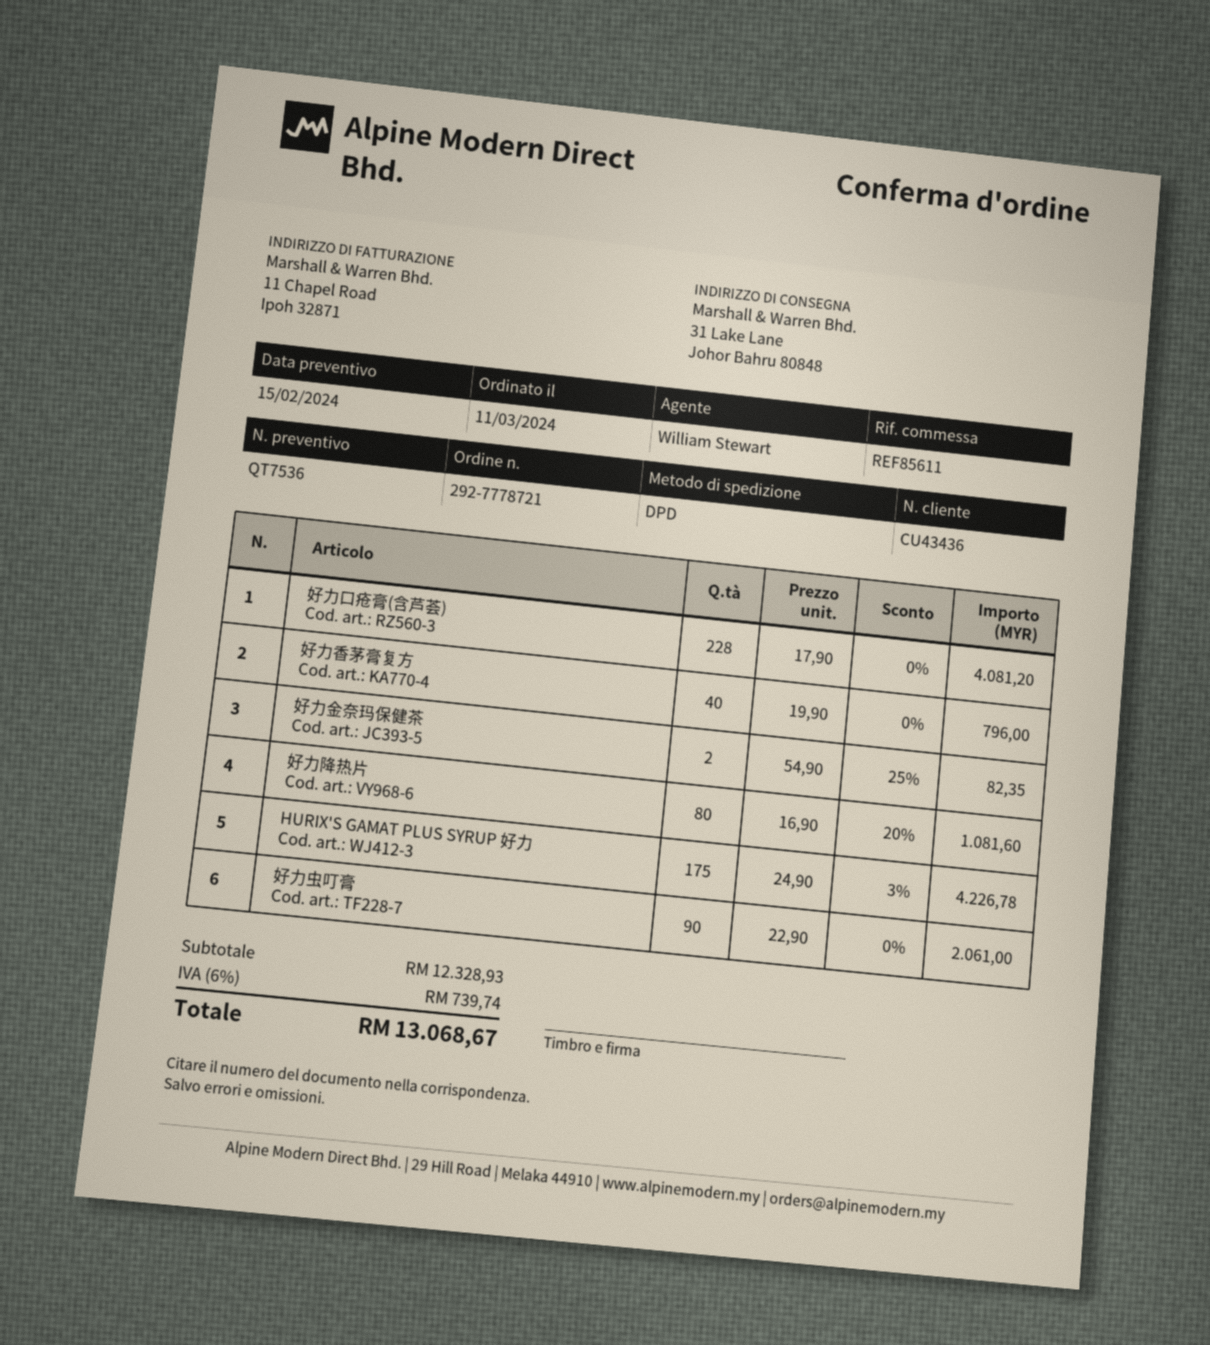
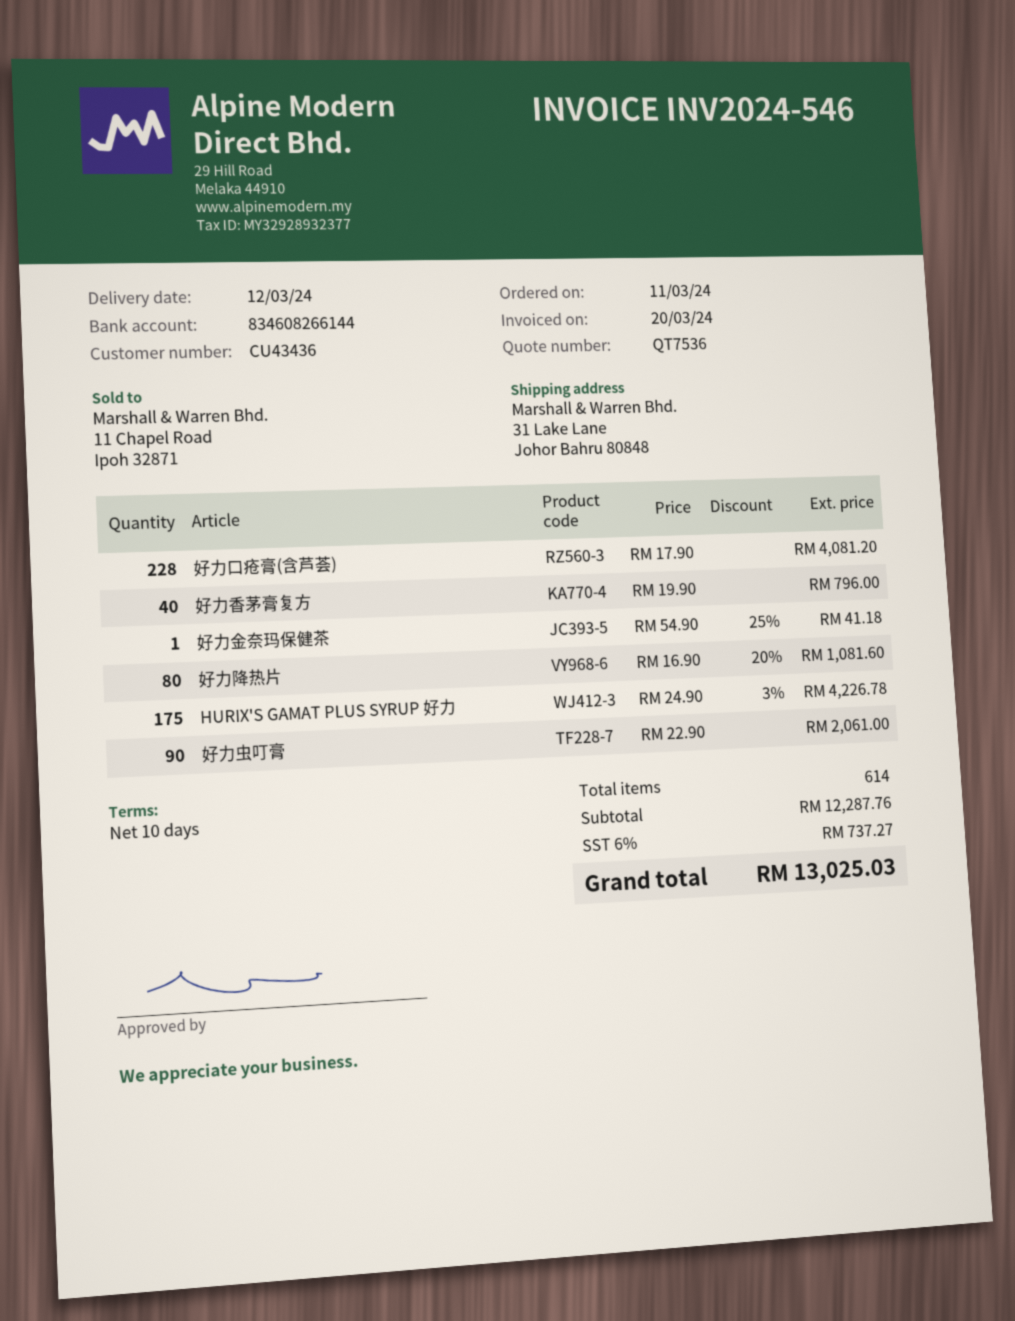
好力金奈玛保健茶: 2 x 54.90 - 25% = 82.35 -> 1 x 54.90 - 25% = 41.18
subtotal: 12328.93 -> 12287.76
tax: 6% = 739.74 -> 6% = 737.27
total: 13068.67 -> 13025.03

